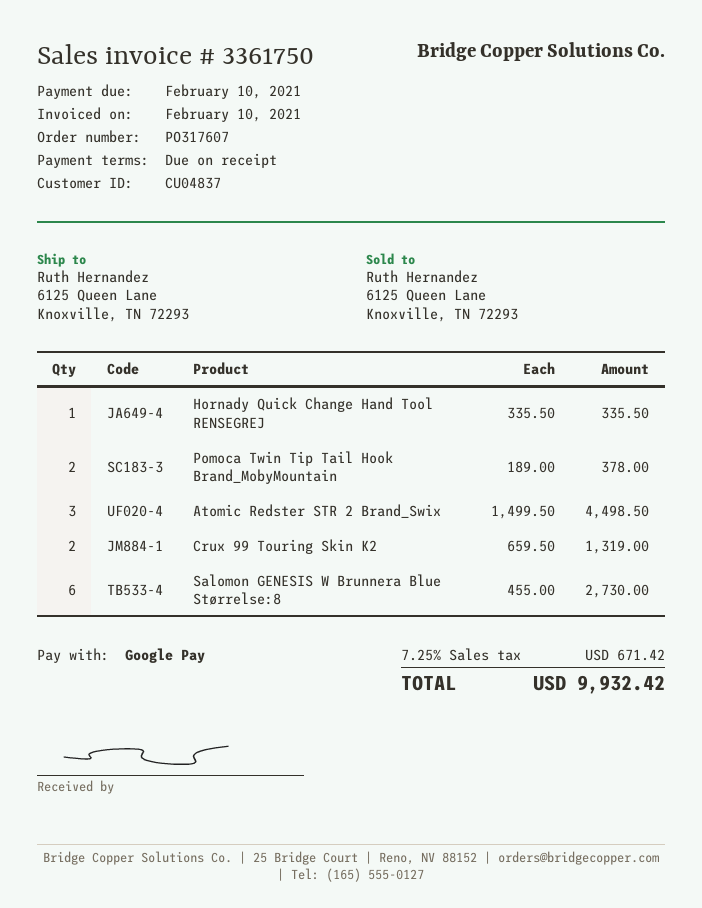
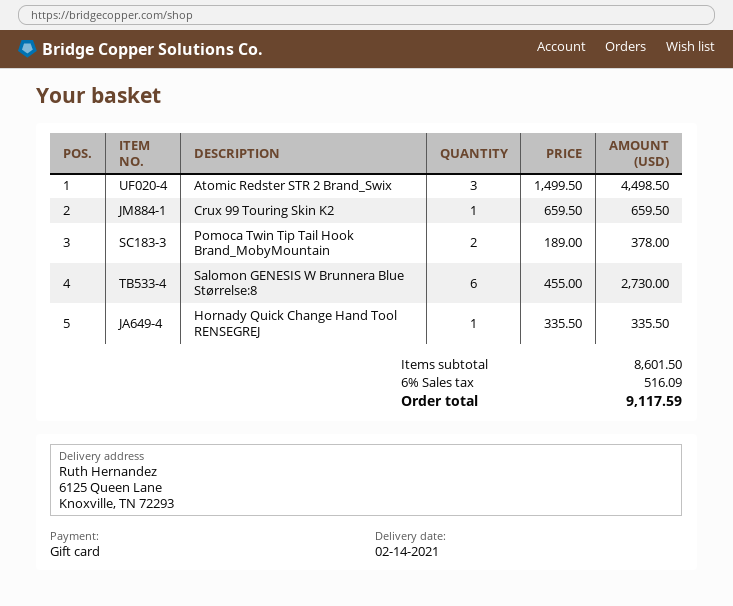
payment method: Google Pay -> gift card
Crux 99 Touring Skin K2: 2 x 659.50 = 1319.00 -> 1 x 659.50 = 659.50
tax: 7.25% = 671.42 -> 6% = 516.09
total: 9932.42 -> 9117.59

